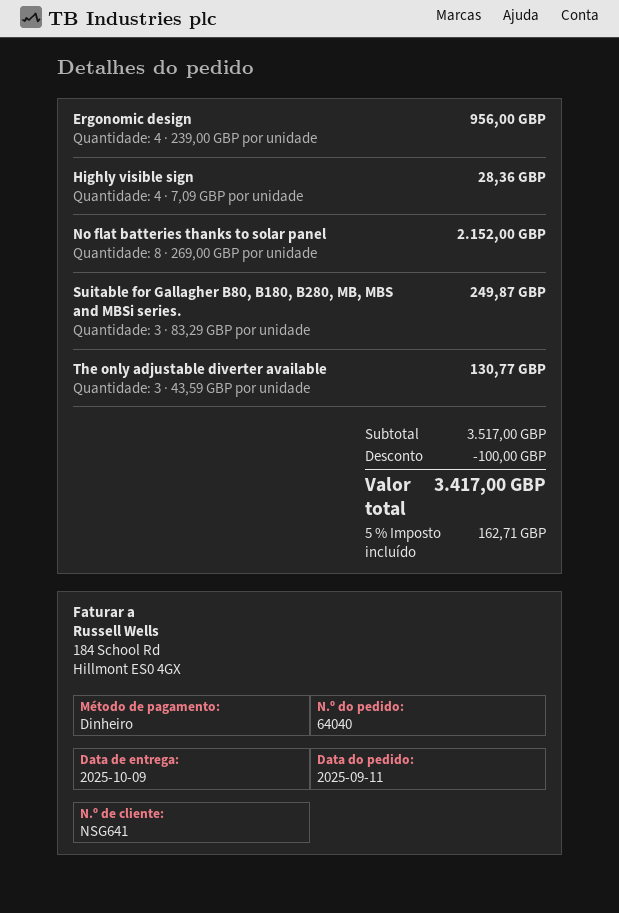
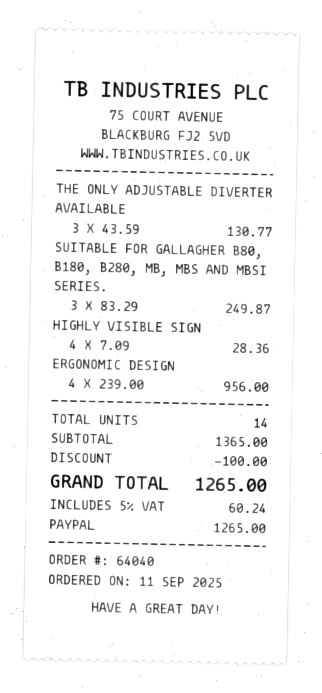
payment method: cash -> PayPal
No flat batteries thanks to solar panel: 8 x 269.00 = 2152.00 -> none
subtotal: 3517.00 -> 1365.00
tax: 5% = 162.71 -> 5% = 60.24
total: 3417.00 -> 1265.00

